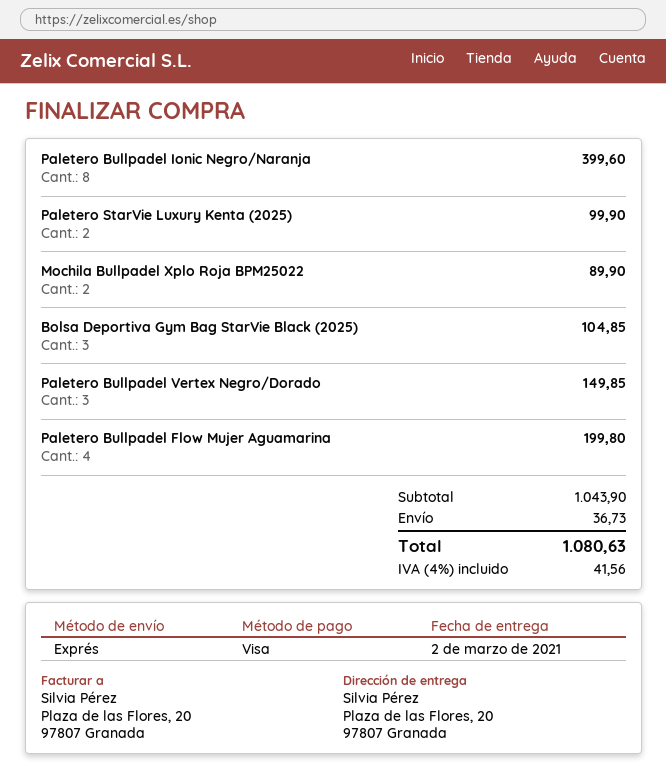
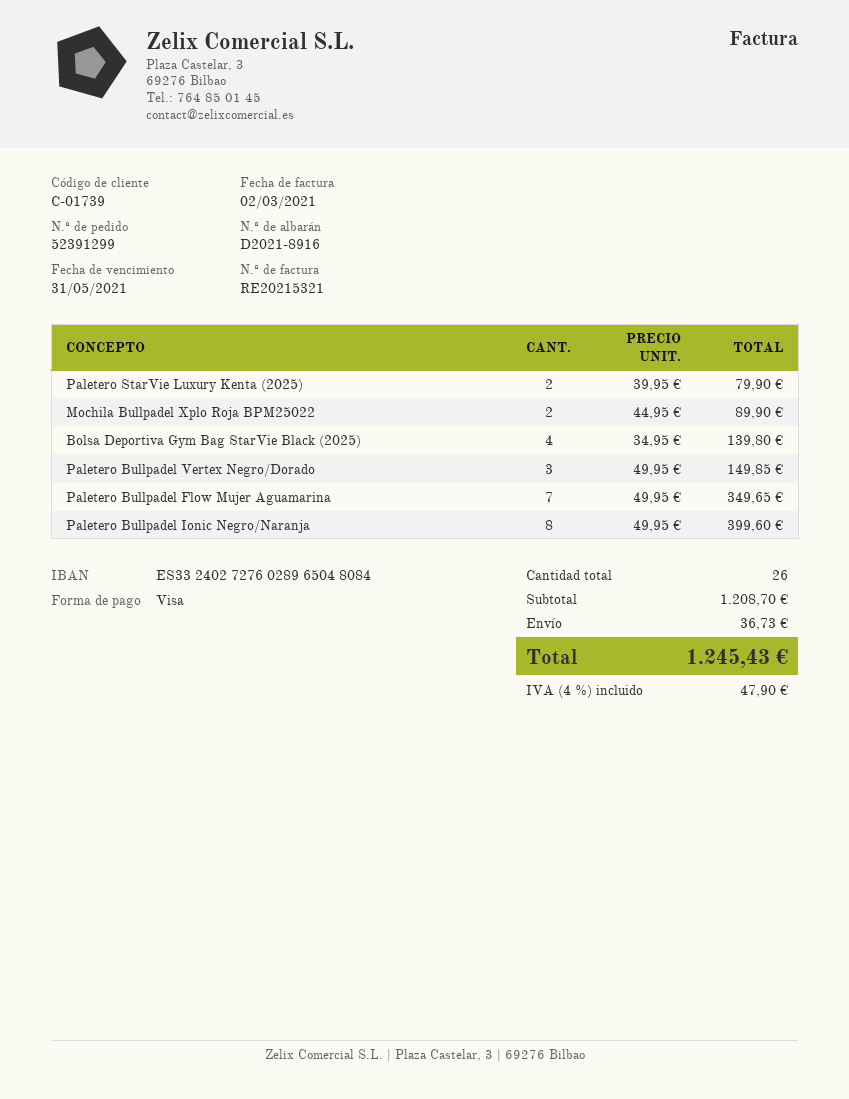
Paletero StarVie Luxury Kenta (2025): 2 for 99.90 -> 2 for 79.90
Bolsa Deportiva Gym Bag StarVie Black (2025): 3 for 104.85 -> 4 for 139.80
Paletero Bullpadel Flow Mujer Aguamarina: 4 for 199.80 -> 7 for 349.65
subtotal: 1043.90 -> 1208.70
tax: 4% = 41.56 -> 4% = 47.90
total: 1080.63 -> 1245.43

